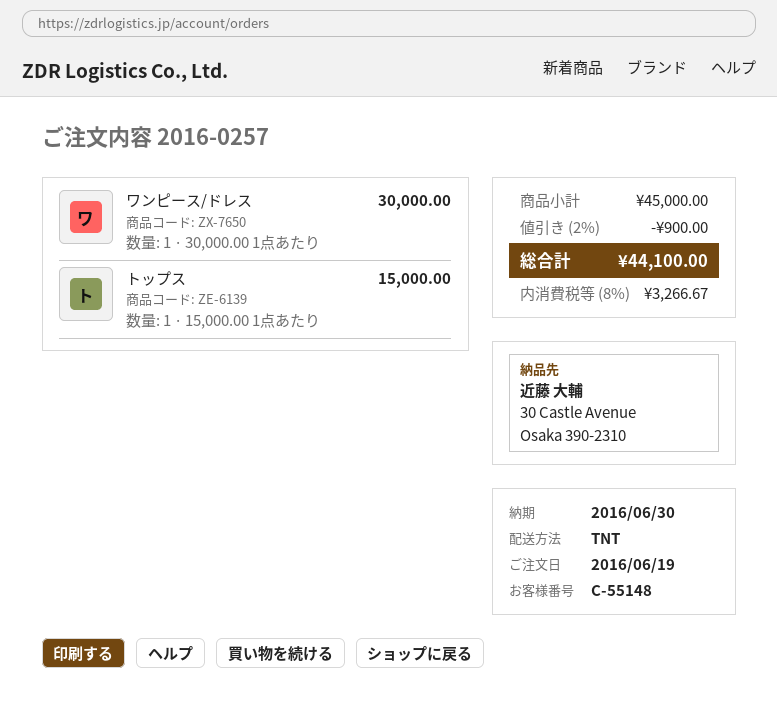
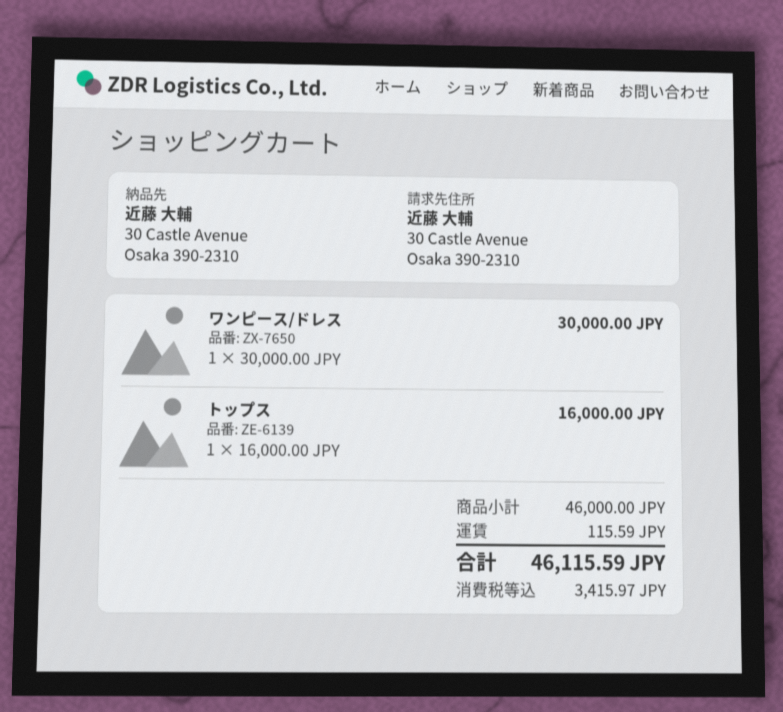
トップス: 1 x 15000.00 = 15000.00 -> 1 x 16000.00 = 16000.00
subtotal: 45000.00 -> 46000.00
discount: 2% = 900.00 -> none
shipping: none -> 115.59
tax: 3266.67 -> 3415.97
total: 44100.00 -> 46115.59

